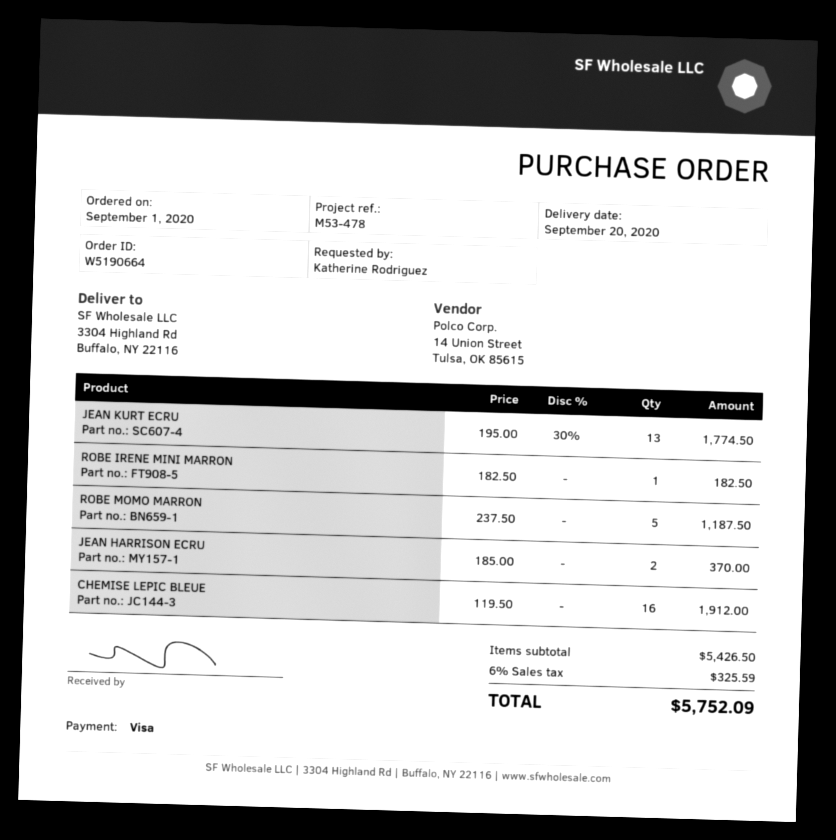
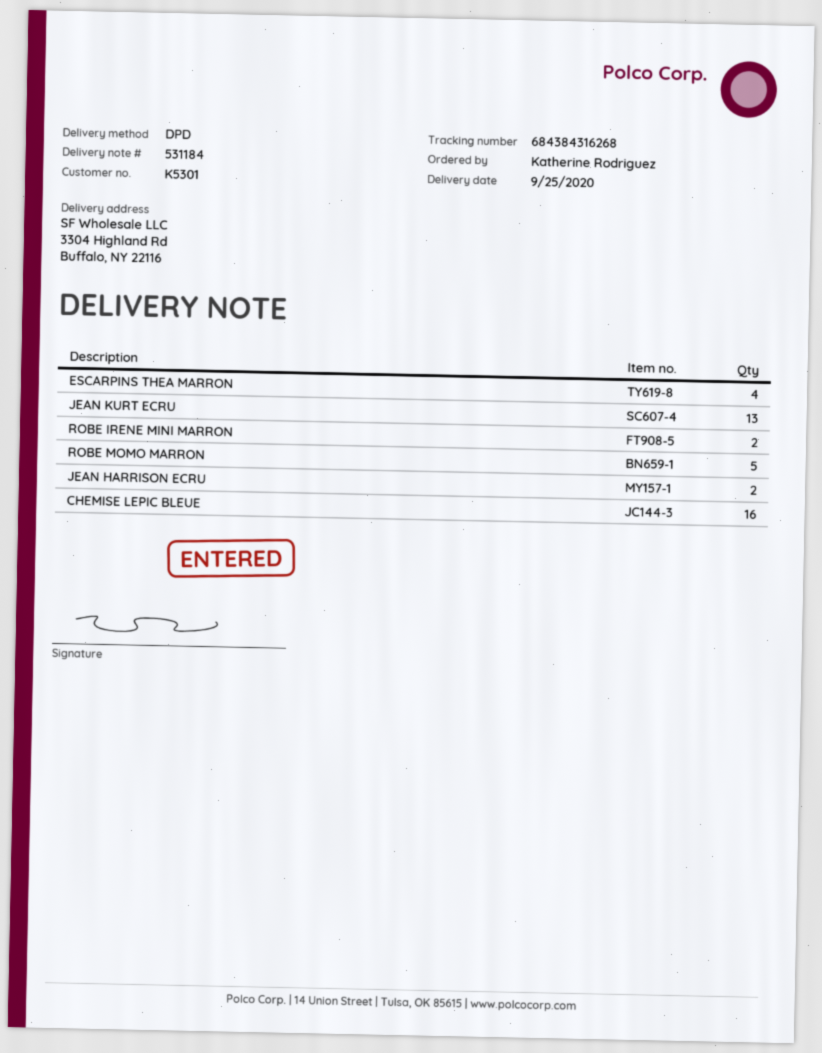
delivery date: 2020-09-20 -> 2020-09-25
ROBE IRENE MINI MARRON: 1 -> 2
ESCARPINS THEA MARRON: none -> 4

